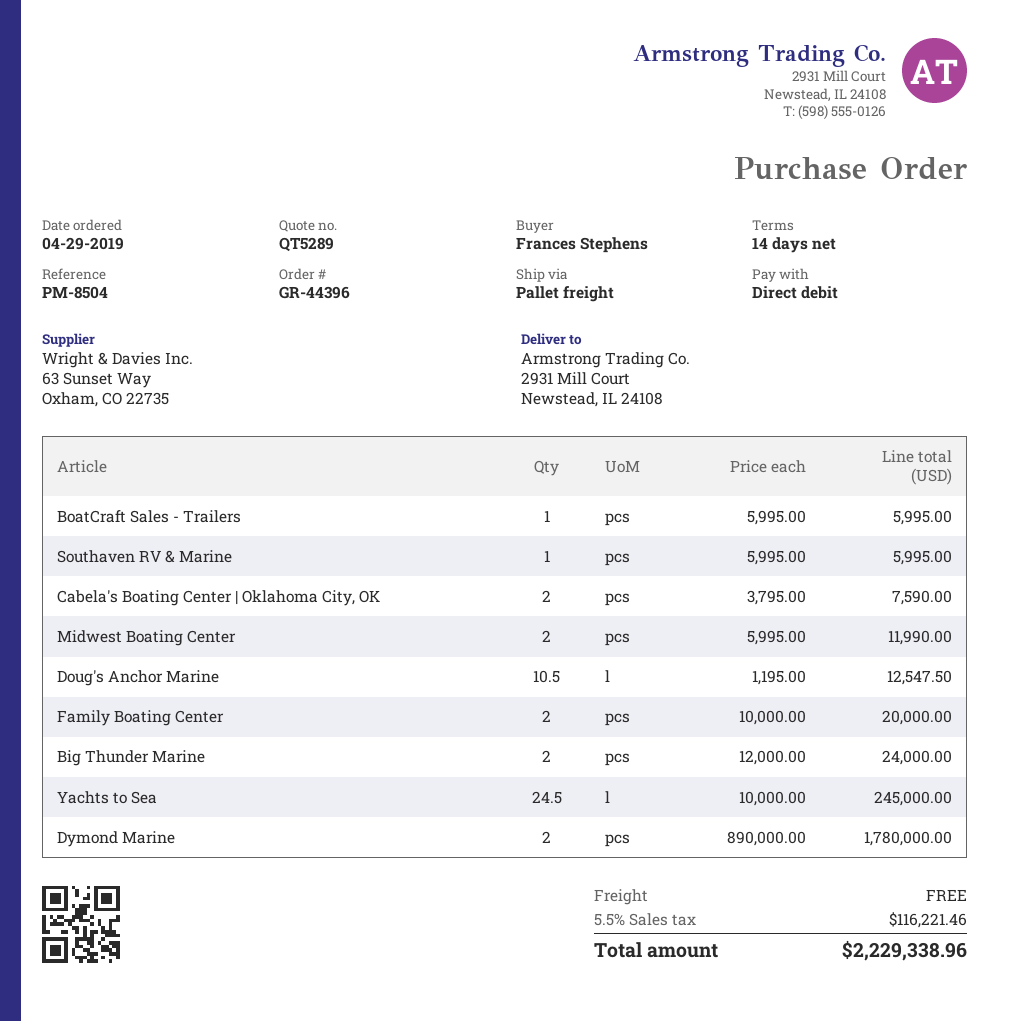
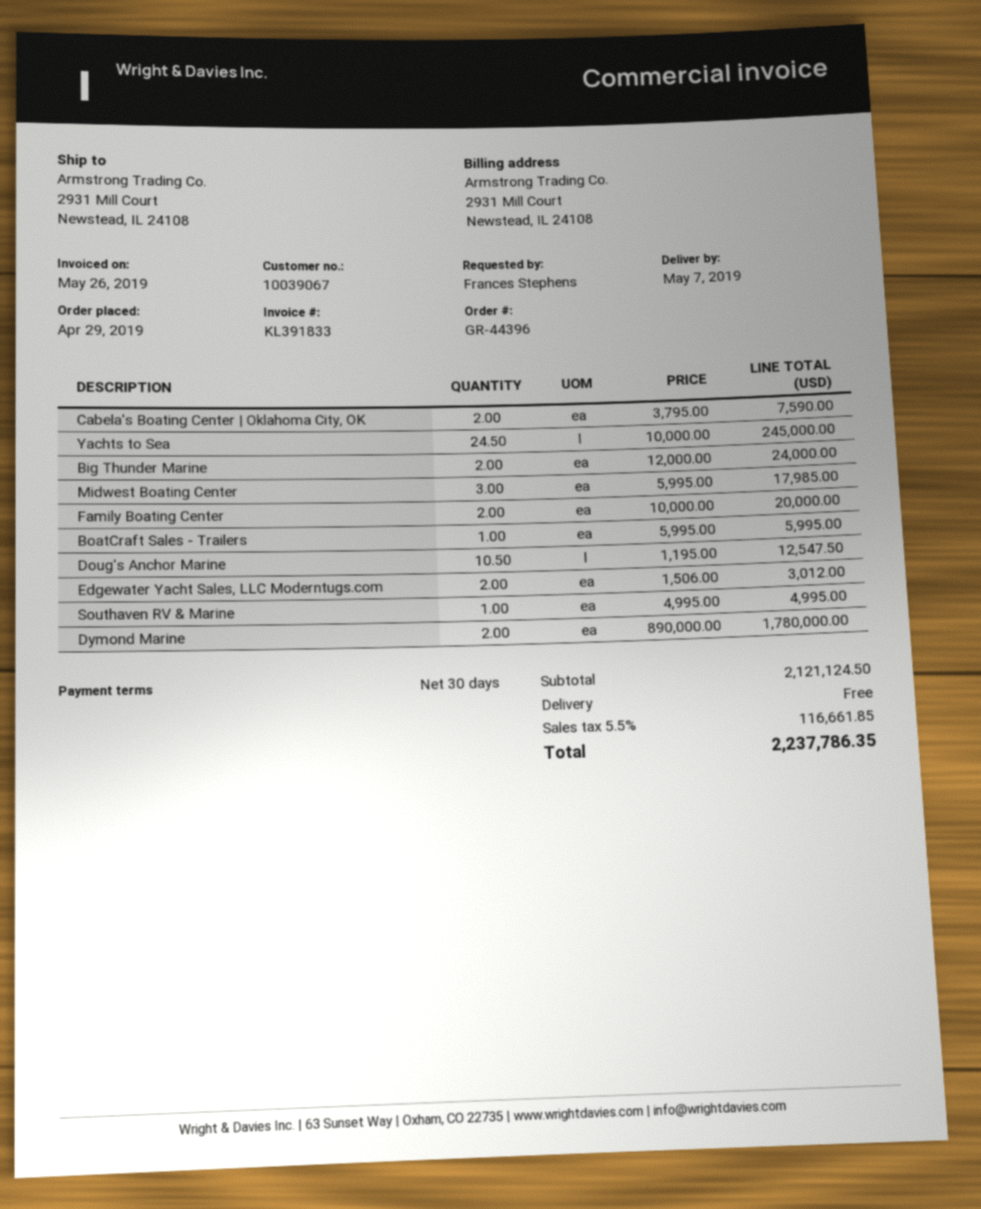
payment terms: 14 days -> 30 days
Southaven RV & Marine: 1 x 5995.00 = 5995.00 -> 1 x 4995.00 = 4995.00
Midwest Boating Center: 2 x 5995.00 = 11990.00 -> 3 x 5995.00 = 17985.00
Edgewater Yacht Sales, LLC Moderntugs.com: none -> 2 x 1506.00 = 3012.00
tax: 5.5% = 116221.46 -> 5.5% = 116661.85
total: 2229338.96 -> 2237786.35

